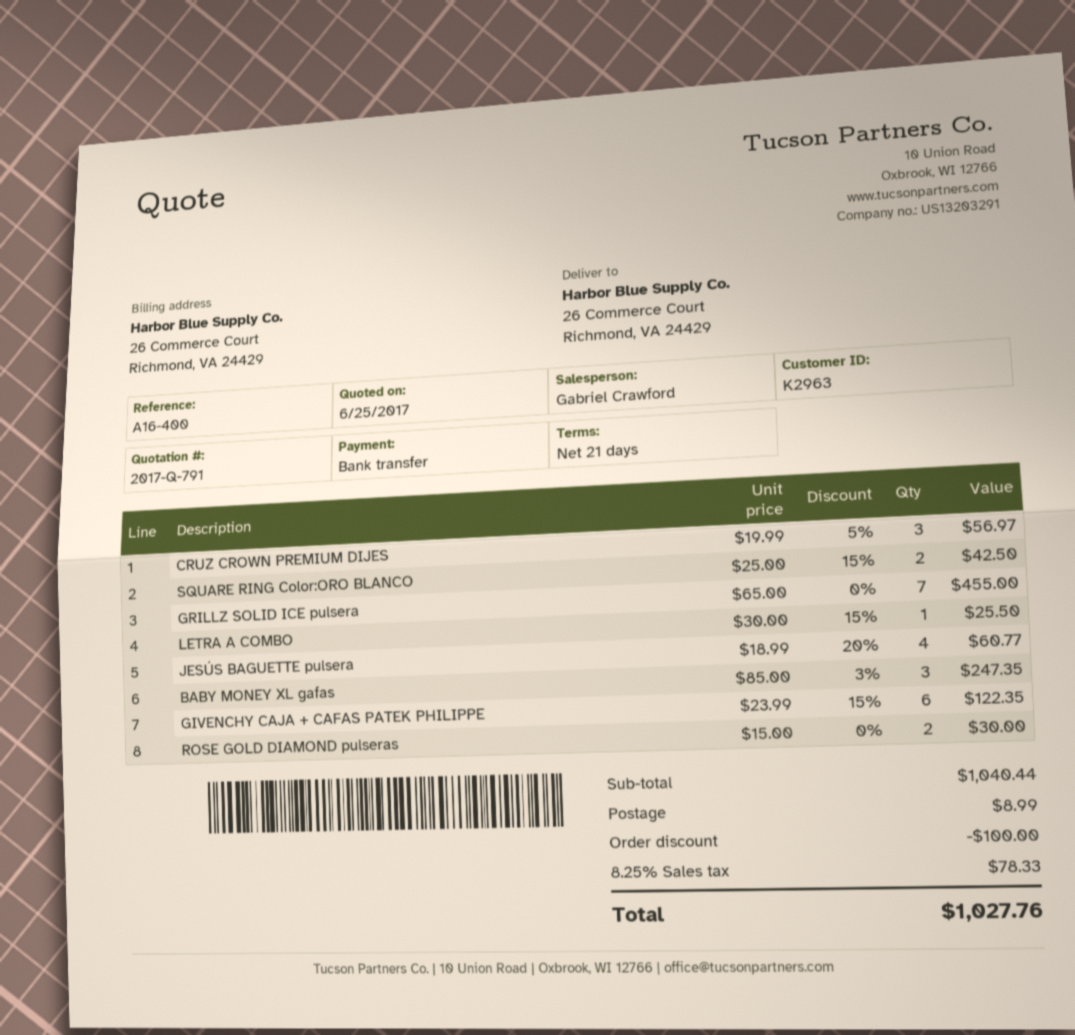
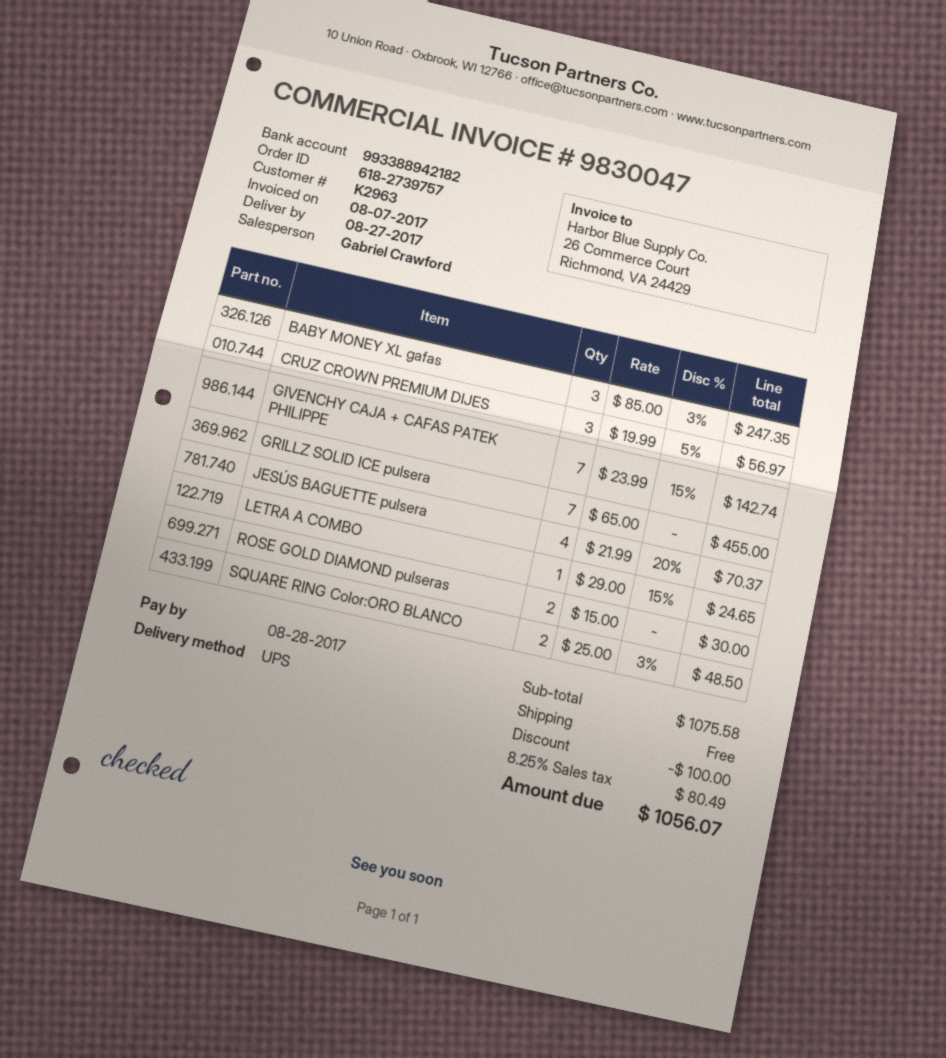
SQUARE RING Color:ORO BLANCO: 2 x 25.00 - 15% = 42.50 -> 2 x 25.00 - 3% = 48.50
LETRA A COMBO: 1 x 30.00 - 15% = 25.50 -> 1 x 29.00 - 15% = 24.65
JESÚS BAGUETTE pulsera: 4 x 18.99 - 20% = 60.77 -> 4 x 21.99 - 20% = 70.37
GIVENCHY CAJA + CAFAS PATEK PHILIPPE: 6 x 23.99 - 15% = 122.35 -> 7 x 23.99 - 15% = 142.74
subtotal: 1040.44 -> 1075.58
shipping: 8.99 -> 0.00
tax: 8.25% = 78.33 -> 8.25% = 80.49
total: 1027.76 -> 1056.07

